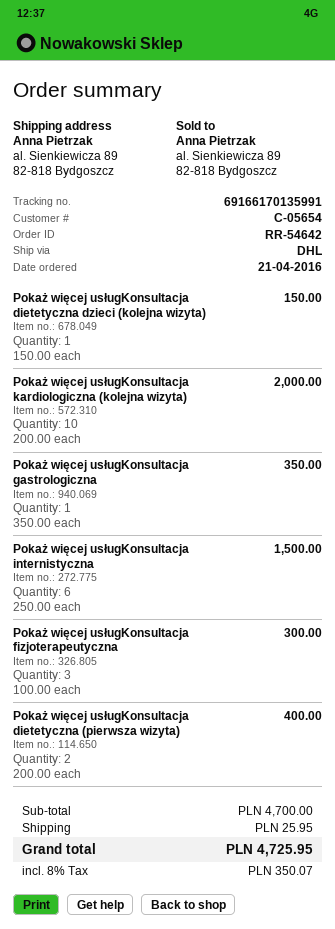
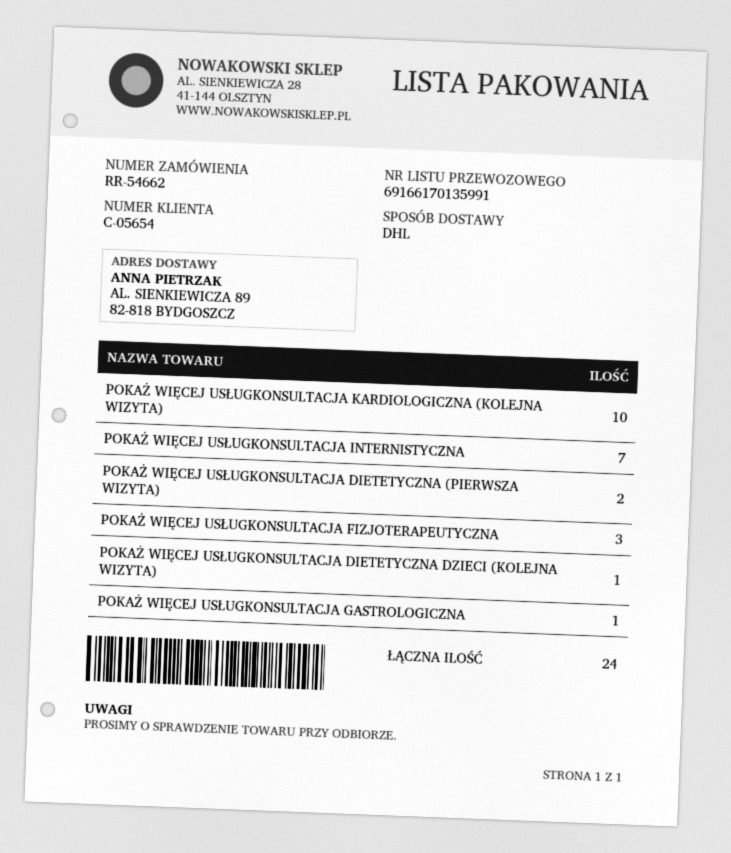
order number: RR-54642 -> RR-54662
Pokaż więcej usługKonsultacja internistyczna: 6 -> 7

